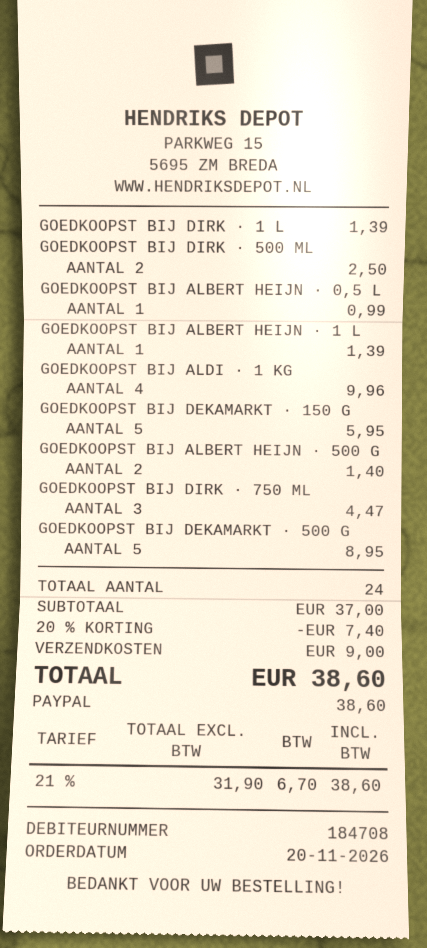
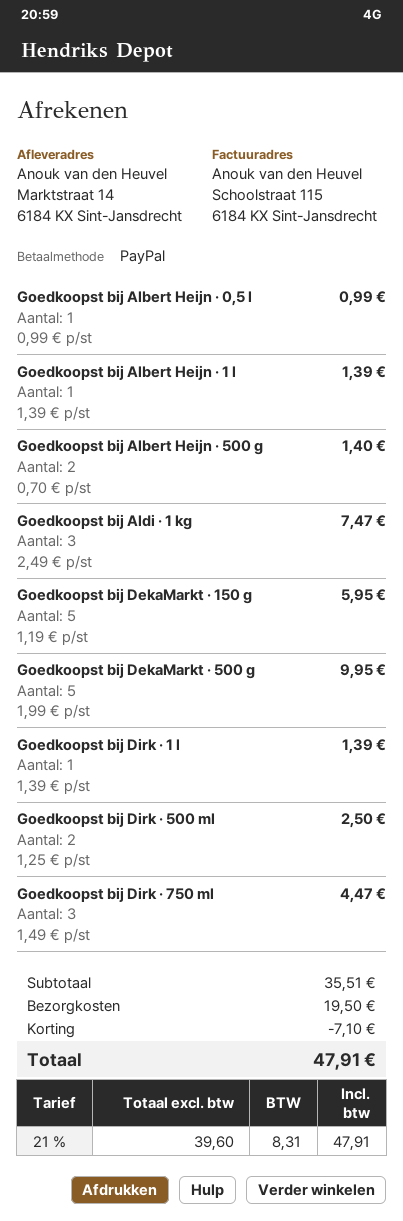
GOEDKOOPST BIJ ALDI · 1 KG: 4 for 9.96 -> 3 for 7.47
GOEDKOOPST BIJ DEKAMARKT · 500 G: 5 for 8.95 -> 5 for 9.95
subtotal: 37.00 -> 35.51
discount: 7.40 -> 7.10
shipping: 9.00 -> 19.50
net: 31.90 -> 39.60
tax: 21% = 6.70 -> 21% = 8.31
total: 38.60 -> 47.91

